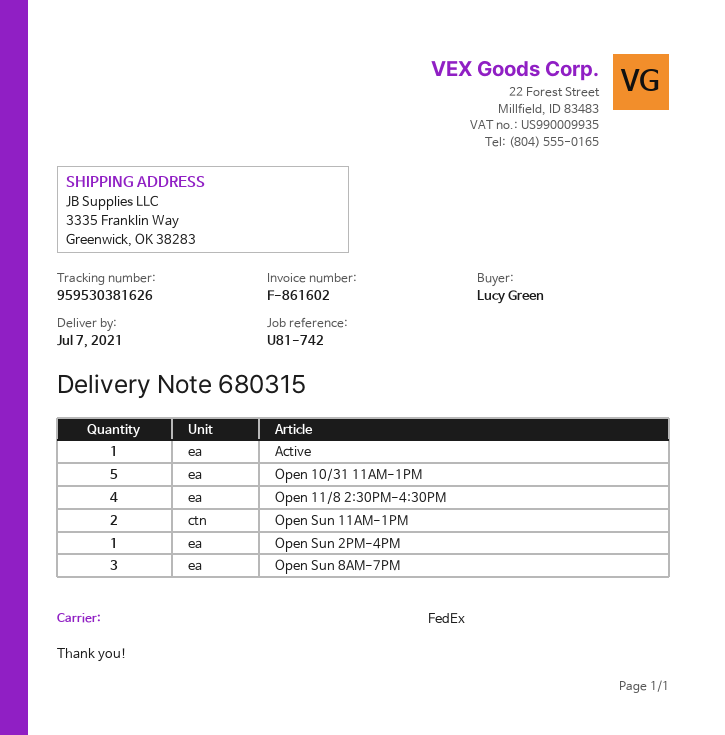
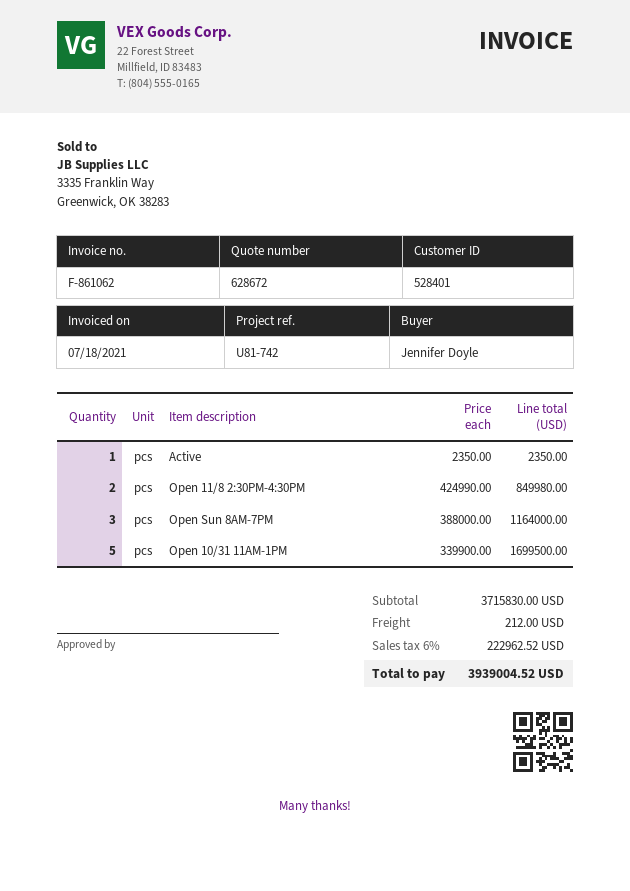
invoice number: F-861602 -> F-861062
ordered by: Lucy Green -> Jennifer Doyle
Open 11/8 2:30PM-4:30PM: 4 -> 2
Open Sun 11AM-1PM: 2 -> none
Open Sun 2PM-4PM: 1 -> none

